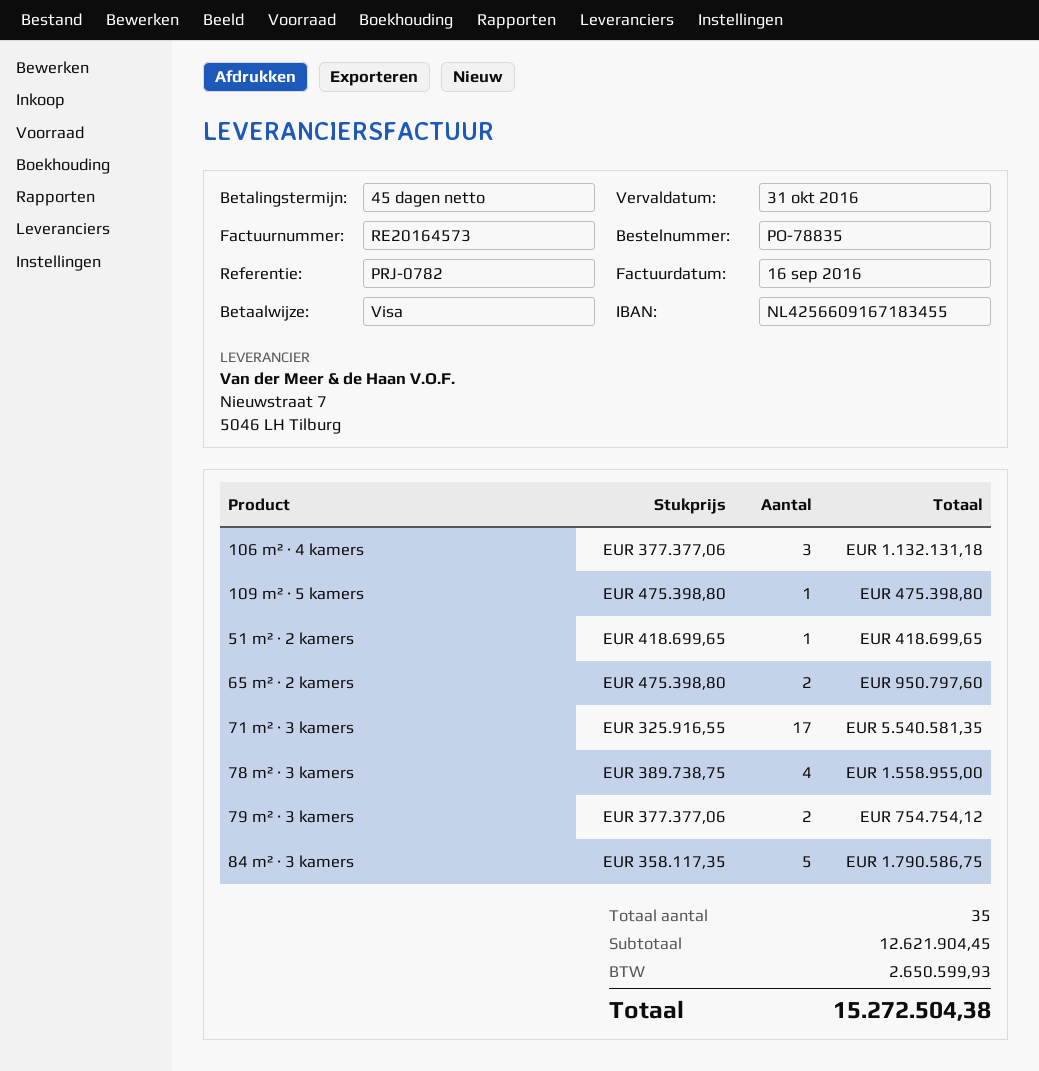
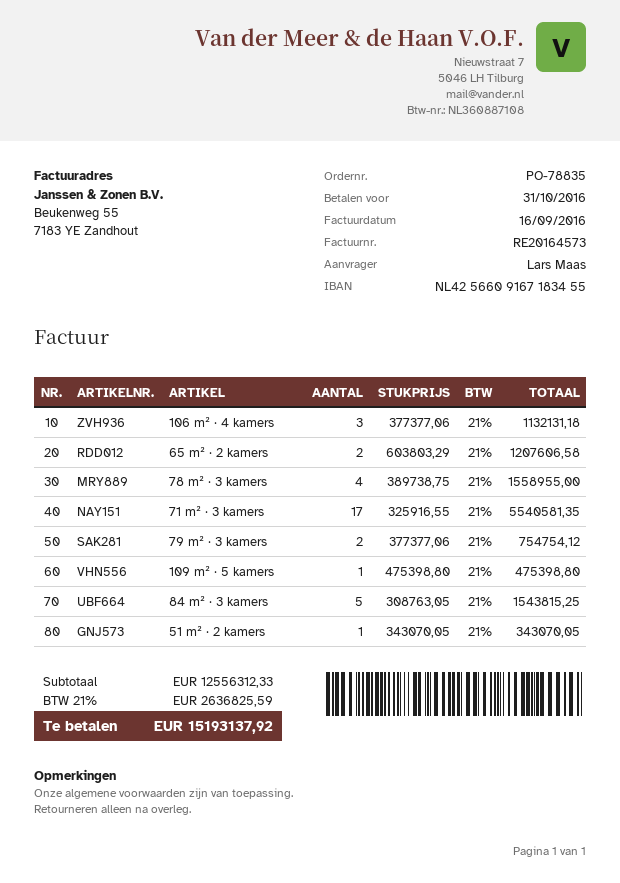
51 m² · 2 kamers: 1 x 418699.65 = 418699.65 -> 1 x 343070.05 = 343070.05
65 m² · 2 kamers: 2 x 475398.80 = 950797.60 -> 2 x 603803.29 = 1207606.58
84 m² · 3 kamers: 5 x 358117.35 = 1790586.75 -> 5 x 308763.05 = 1543815.25
subtotal: 12621904.45 -> 12556312.33
tax: 2650599.93 -> 2636825.59
total: 15272504.38 -> 15193137.92

